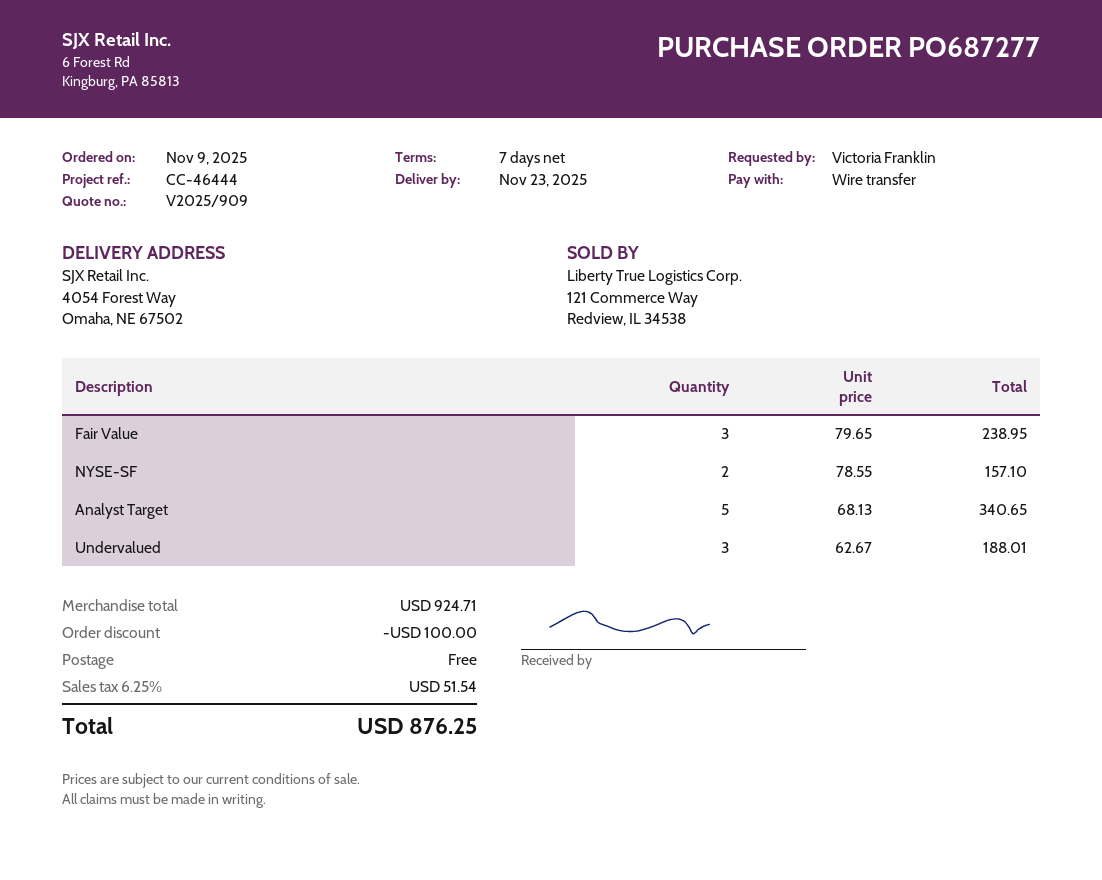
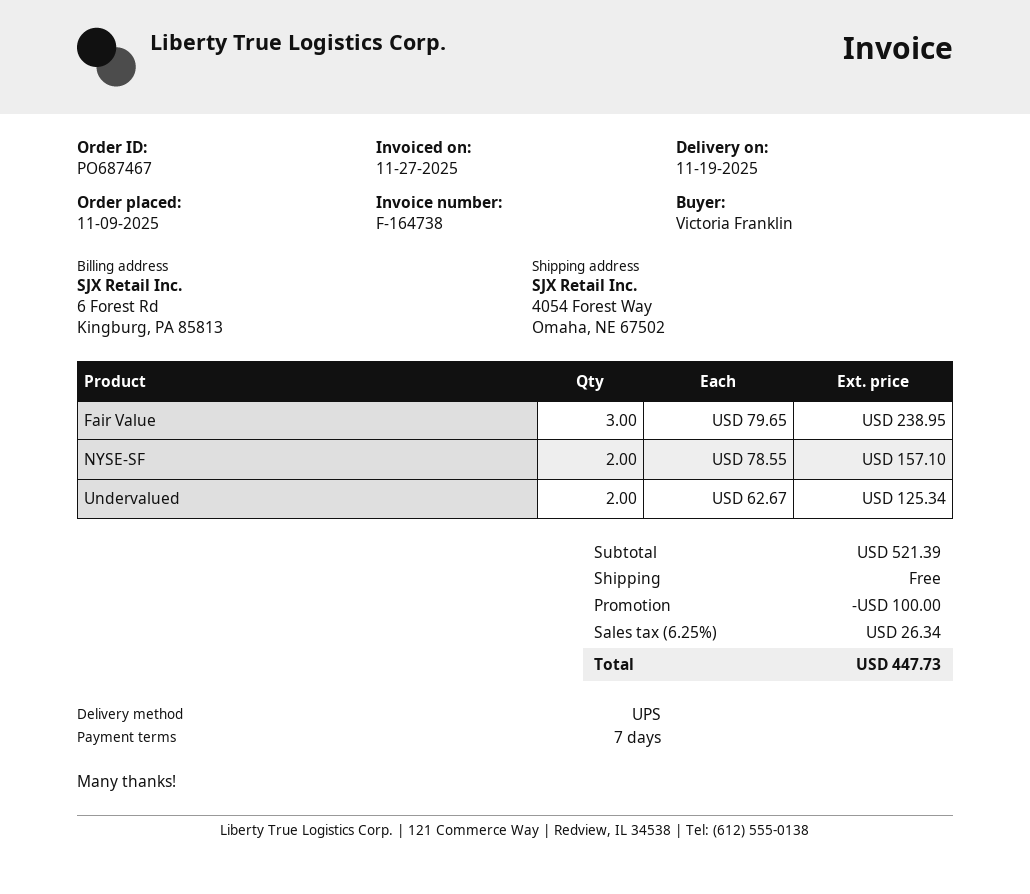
order number: PO687277 -> PO687467
delivery date: 2025-11-23 -> 2025-11-19
Analyst Target: 5 x 68.13 = 340.65 -> none
Undervalued: 3 x 62.67 = 188.01 -> 2 x 62.67 = 125.34
subtotal: 924.71 -> 521.39
tax: 6.25% = 51.54 -> 6.25% = 26.34
total: 876.25 -> 447.73

